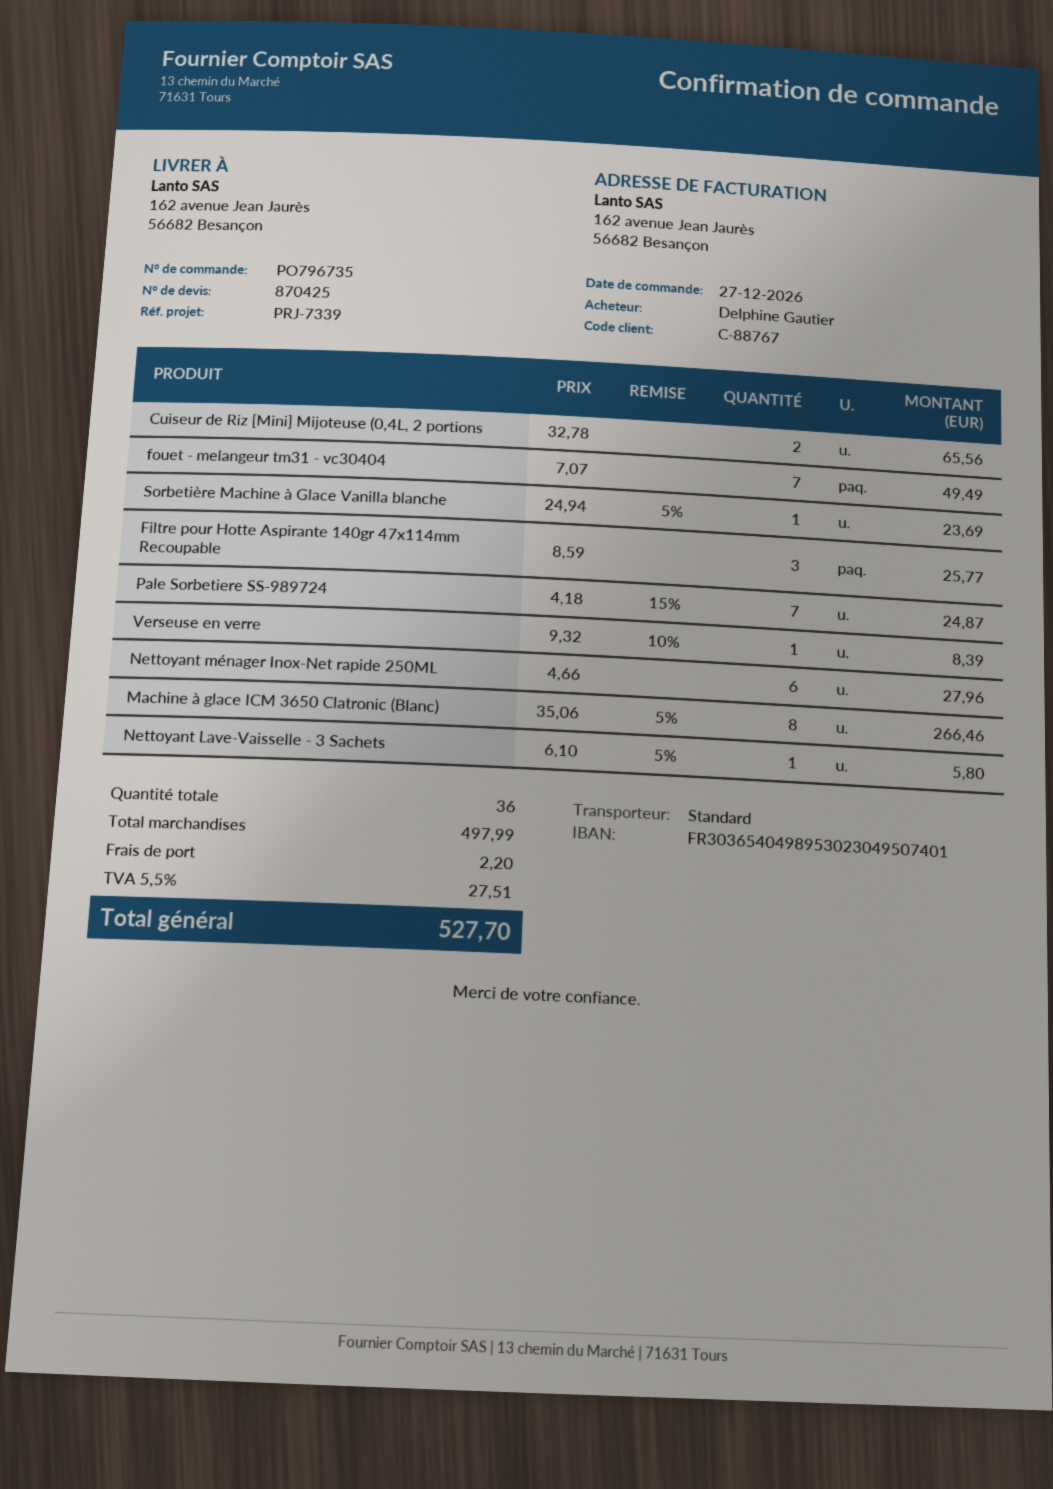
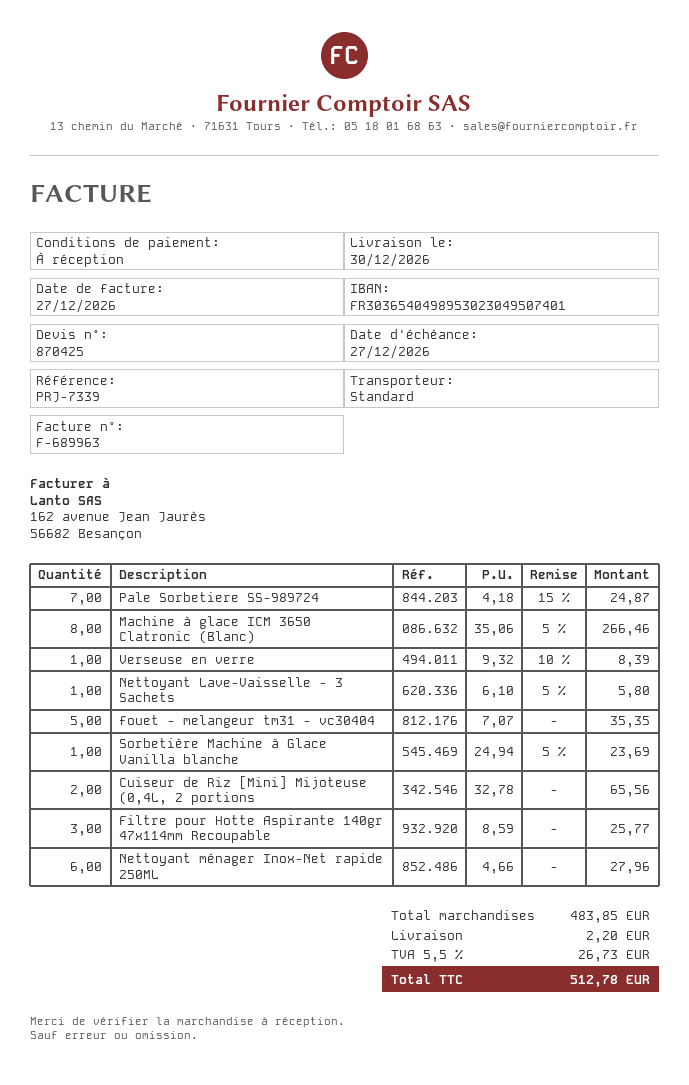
fouet - melangeur tm31 - vc30404: 7 x 7.07 = 49.49 -> 5 x 7.07 = 35.35
subtotal: 497.99 -> 483.85
tax: 5.5% = 27.51 -> 5.5% = 26.73
total: 527.70 -> 512.78

